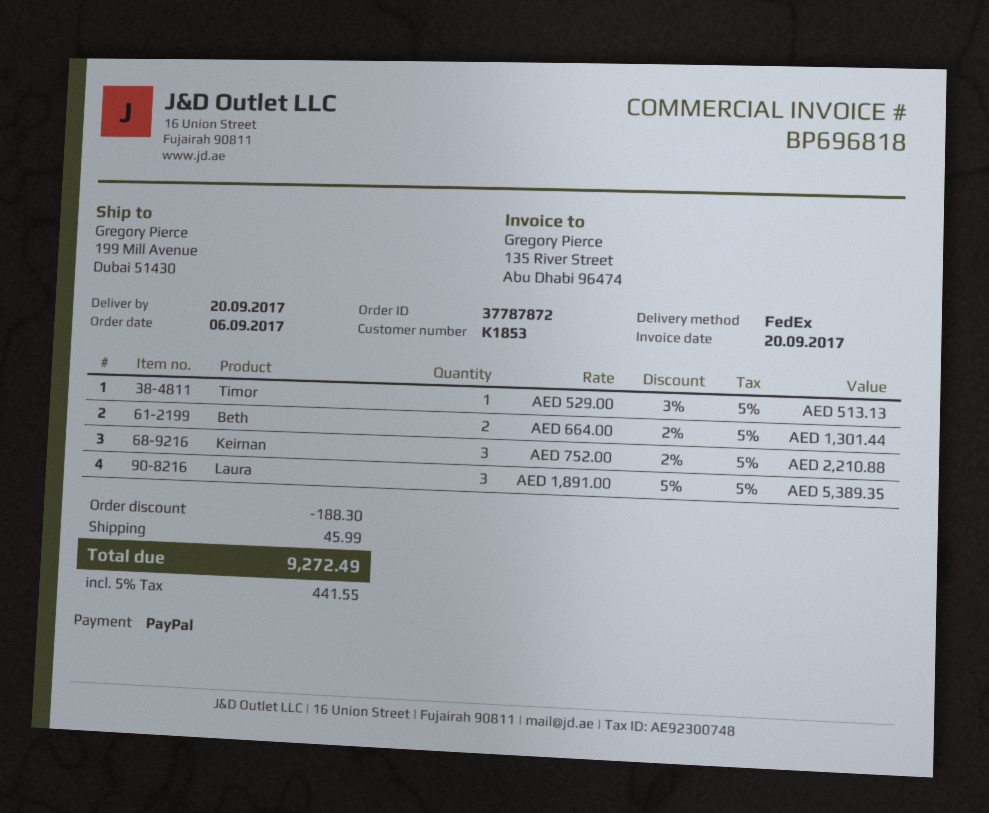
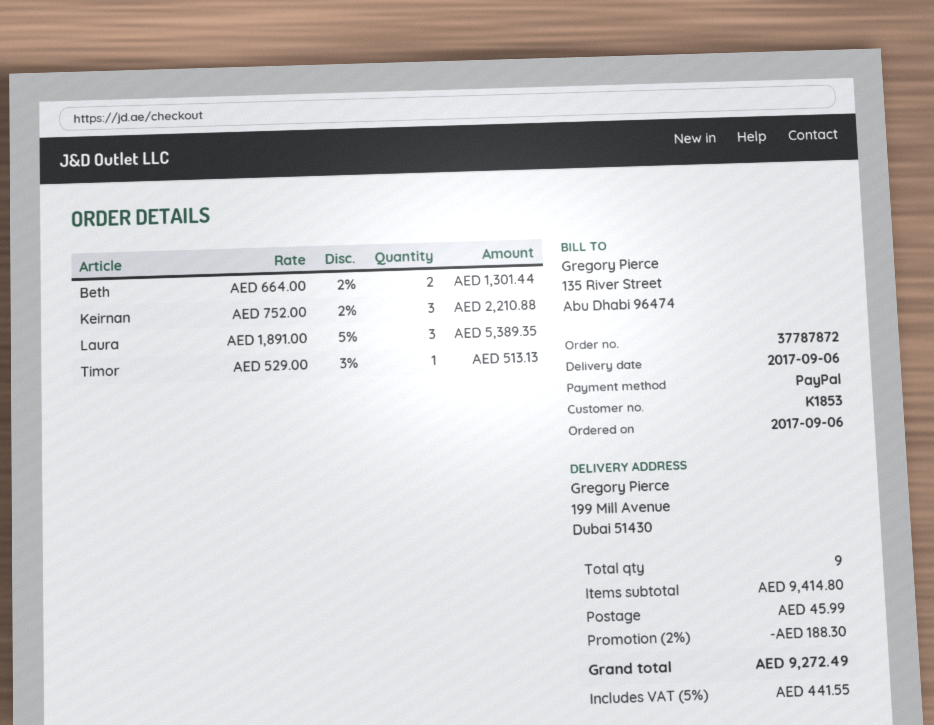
delivery date: 2017-09-20 -> 2017-09-06

